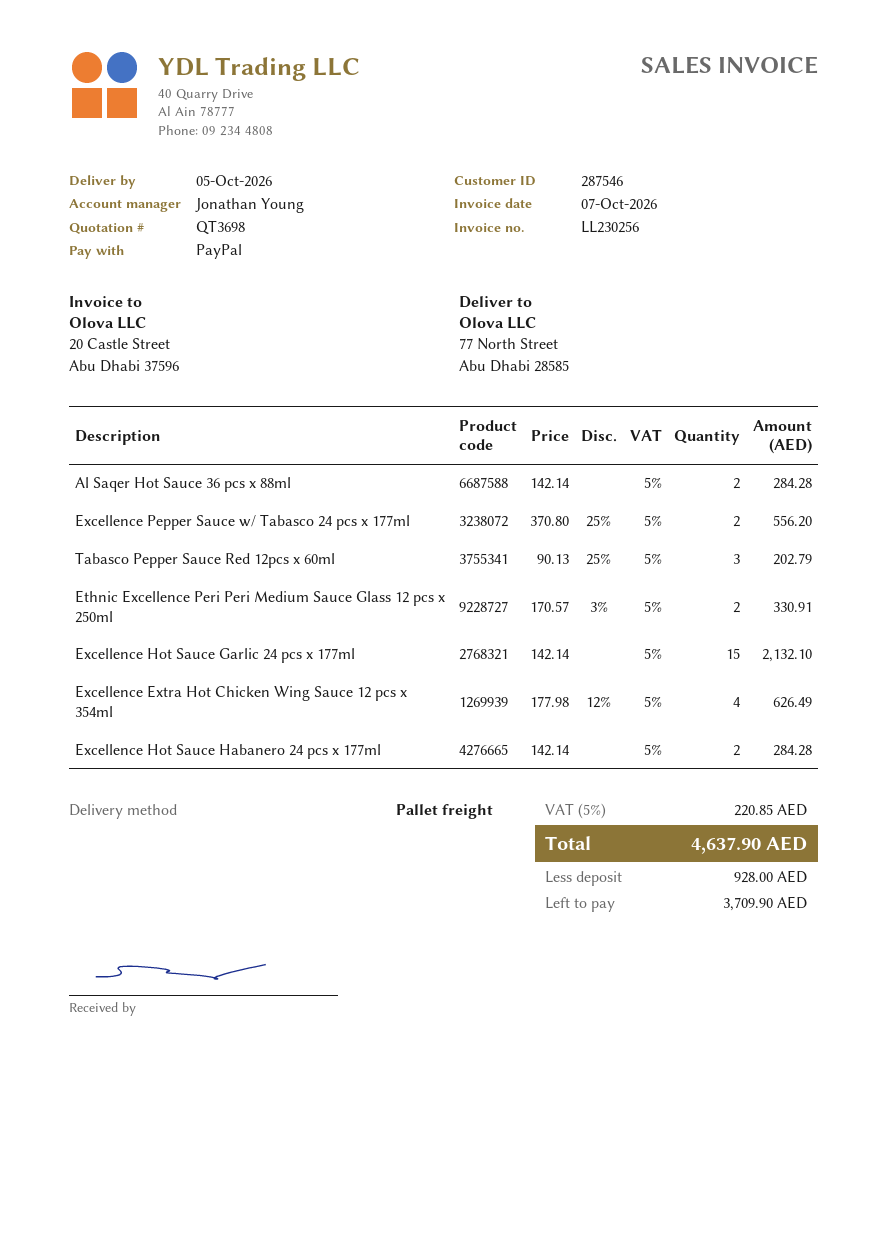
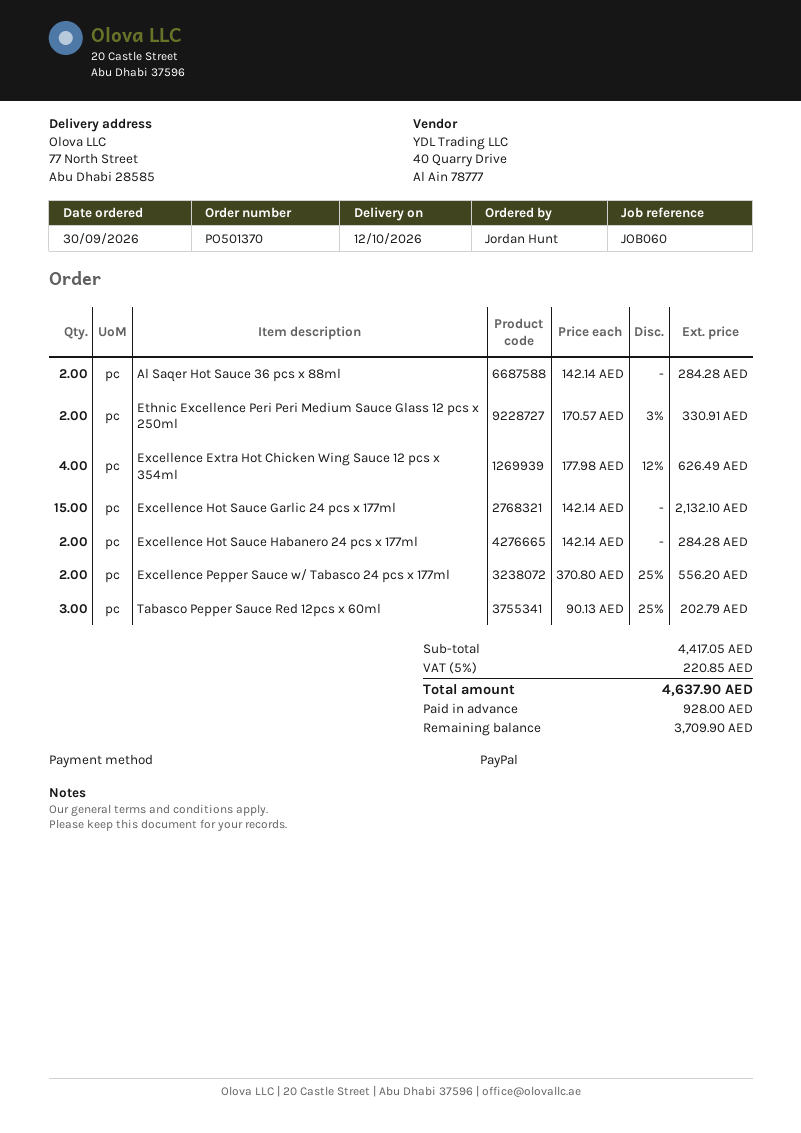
delivery date: 2026-10-05 -> 2026-10-12

